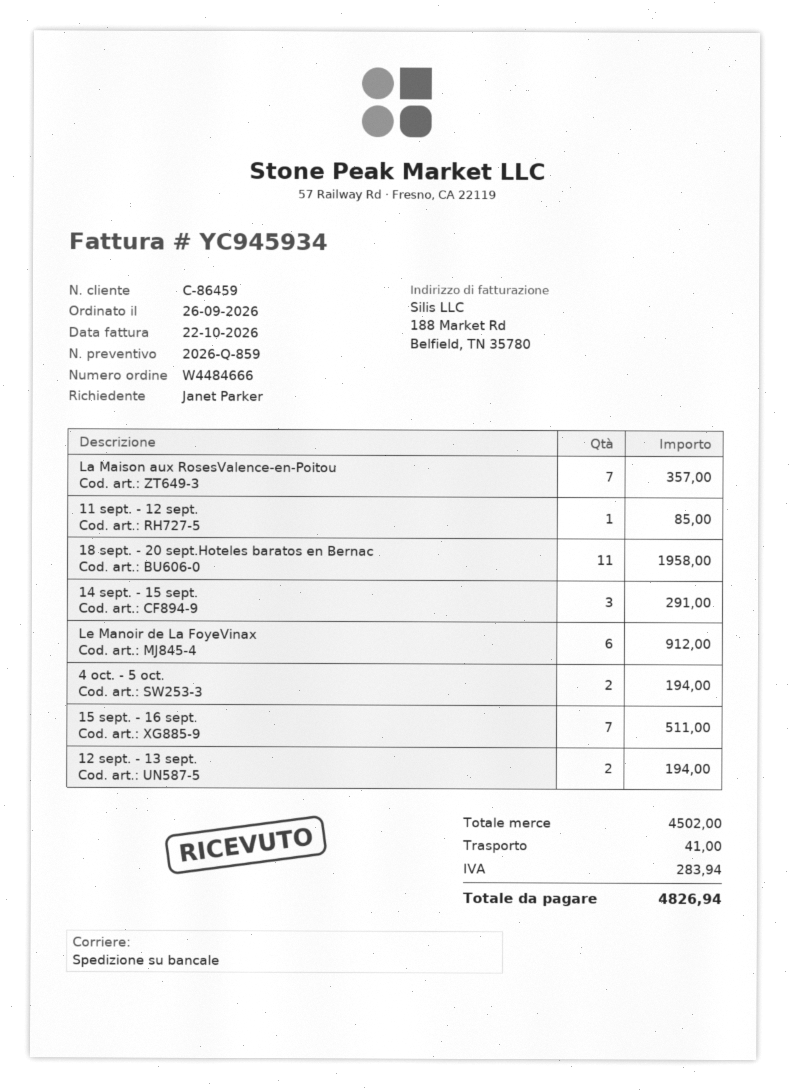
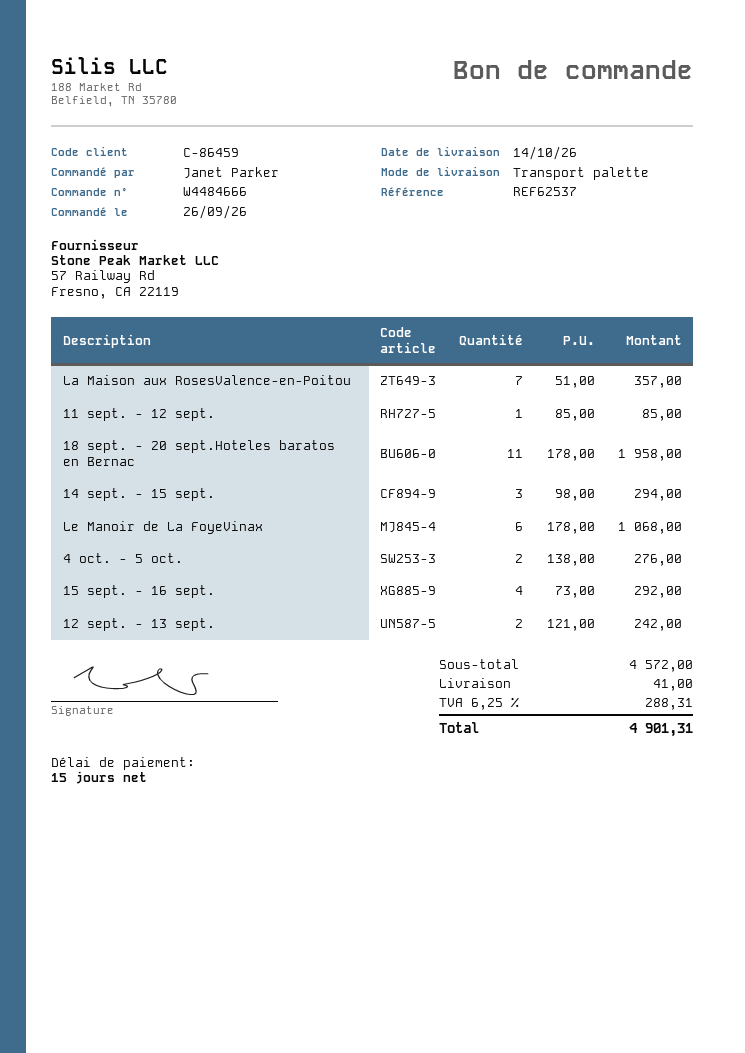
14 sept. - 15 sept.: 3 for 291.00 -> 3 for 294.00
Le Manoir de La FoyeVinax: 6 for 912.00 -> 6 for 1068.00
4 oct. - 5 oct.: 2 for 194.00 -> 2 for 276.00
15 sept. - 16 sept.: 7 for 511.00 -> 4 for 292.00
12 sept. - 13 sept.: 2 for 194.00 -> 2 for 242.00
subtotal: 4502.00 -> 4572.00
tax: 283.94 -> 288.31
total: 4826.94 -> 4901.31

